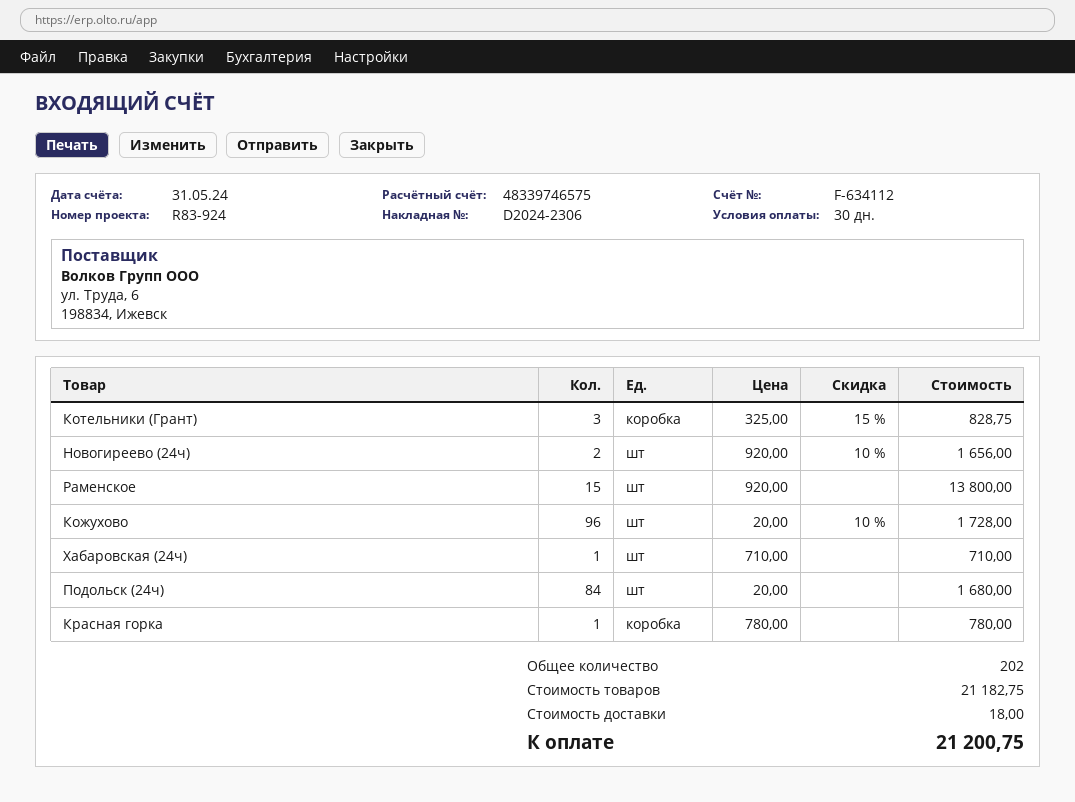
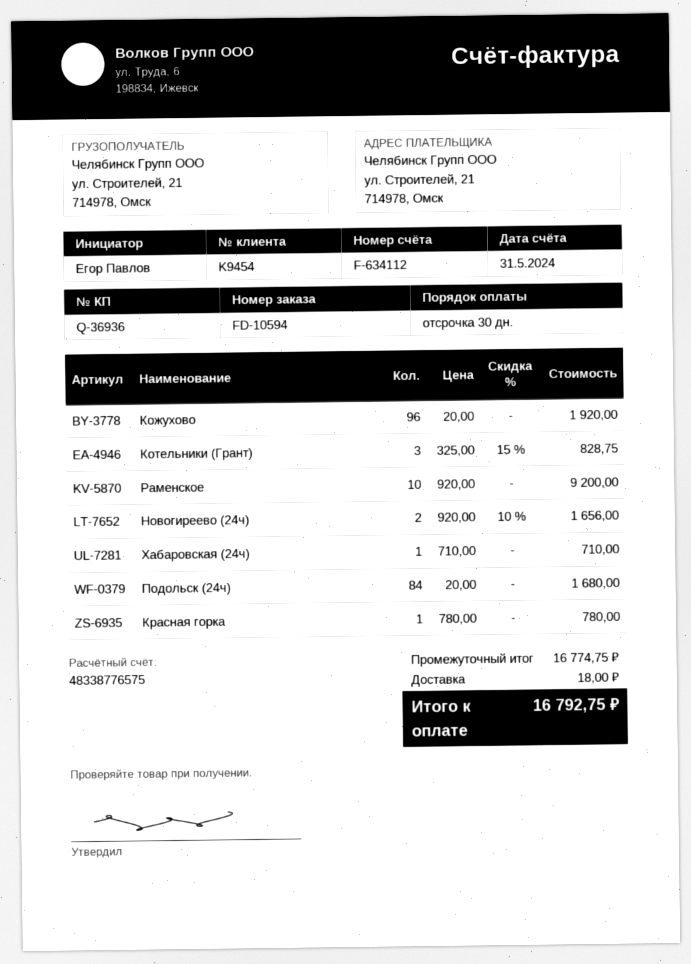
bank account: 48339746575 -> 48338776575
Раменское: 15 x 920.00 = 13800.00 -> 10 x 920.00 = 9200.00
Кожухово: 96 x 20.00 - 10% = 1728.00 -> 96 x 20.00 = 1920.00
subtotal: 21182.75 -> 16774.75
total: 21200.75 -> 16792.75

